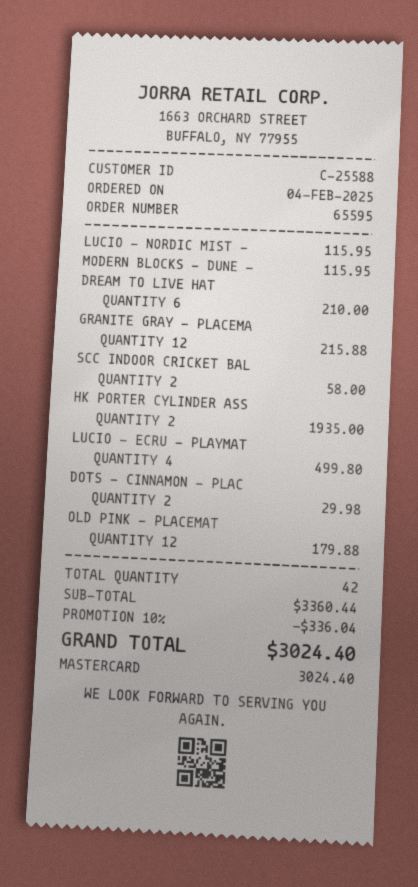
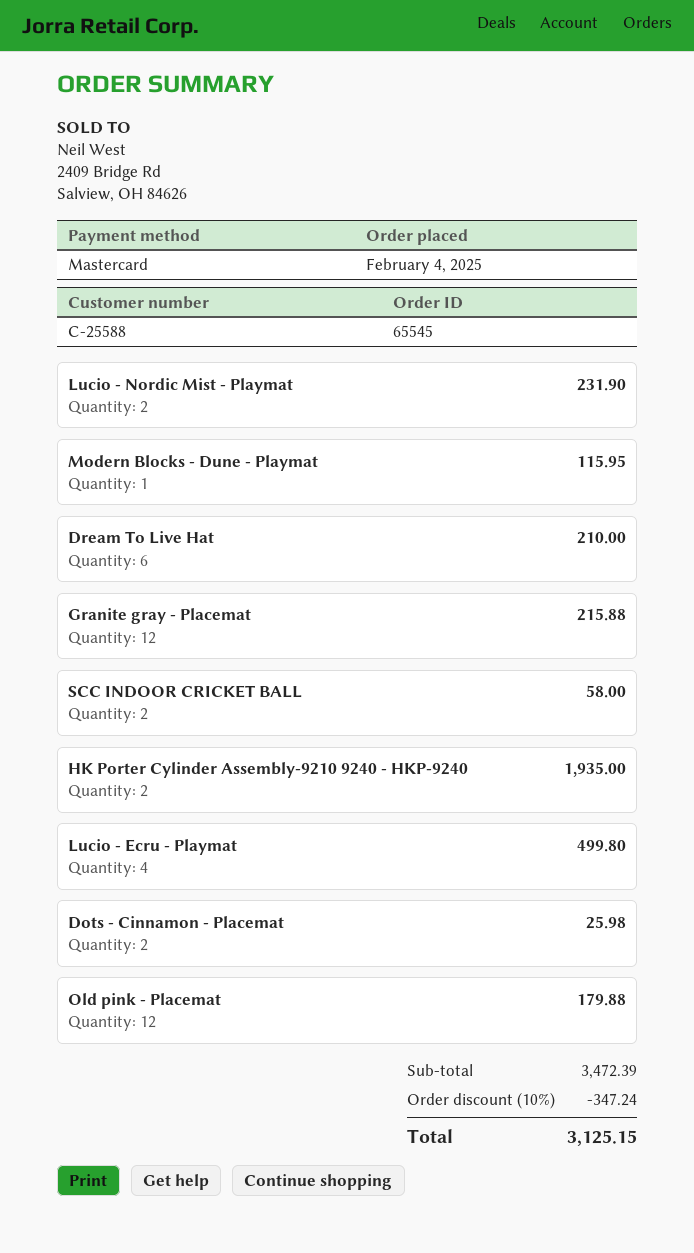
order number: 65595 -> 65545
LUCIO - NORDIC MIST -: 1 for 115.95 -> 2 for 231.90
DOTS - CINNAMON - PLAC: 2 for 29.98 -> 2 for 25.98
subtotal: 3360.44 -> 3472.39
discount: 10% = 336.04 -> 10% = 347.24
total: 3024.40 -> 3125.15

